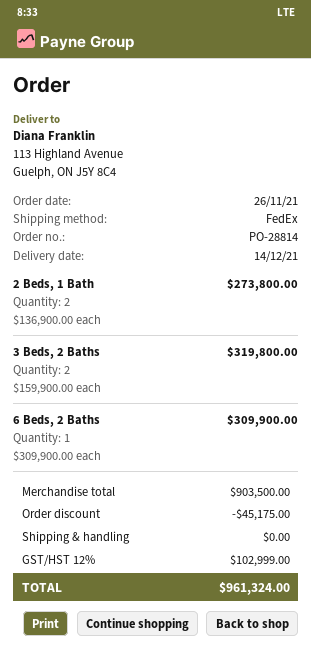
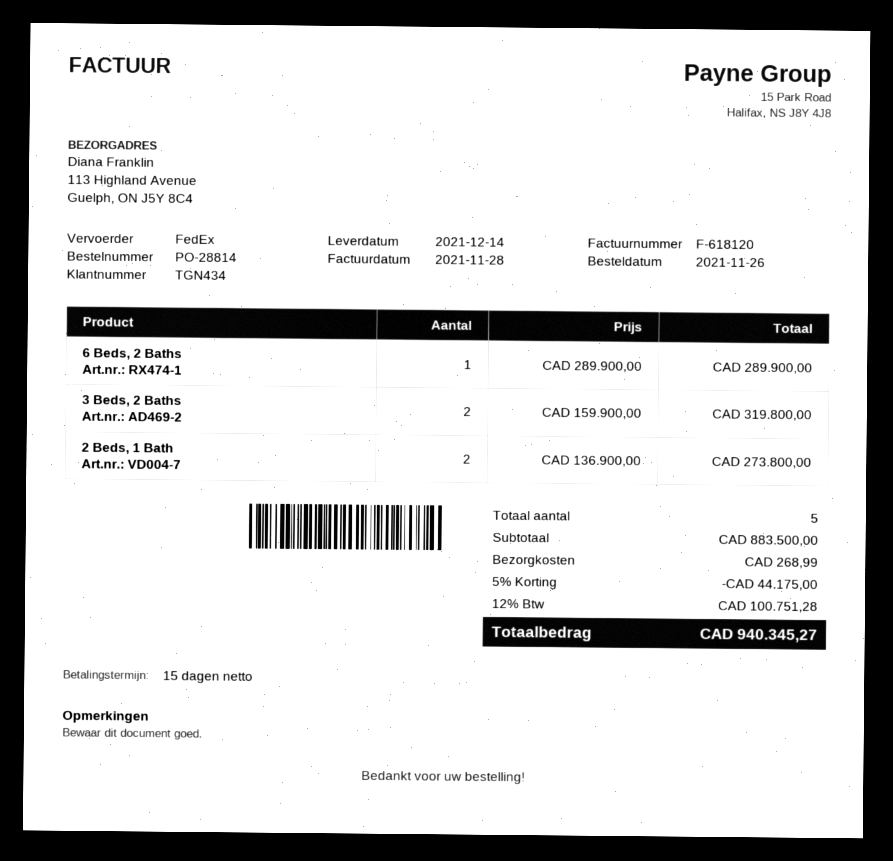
6 Beds, 2 Baths: 1 x 309900.00 = 309900.00 -> 1 x 289900.00 = 289900.00
subtotal: 903500.00 -> 883500.00
discount: 45175.00 -> 44175.00
shipping: 0.00 -> 268.99
tax: 12% = 102999.00 -> 12% = 100751.28
total: 961324.00 -> 940345.27

